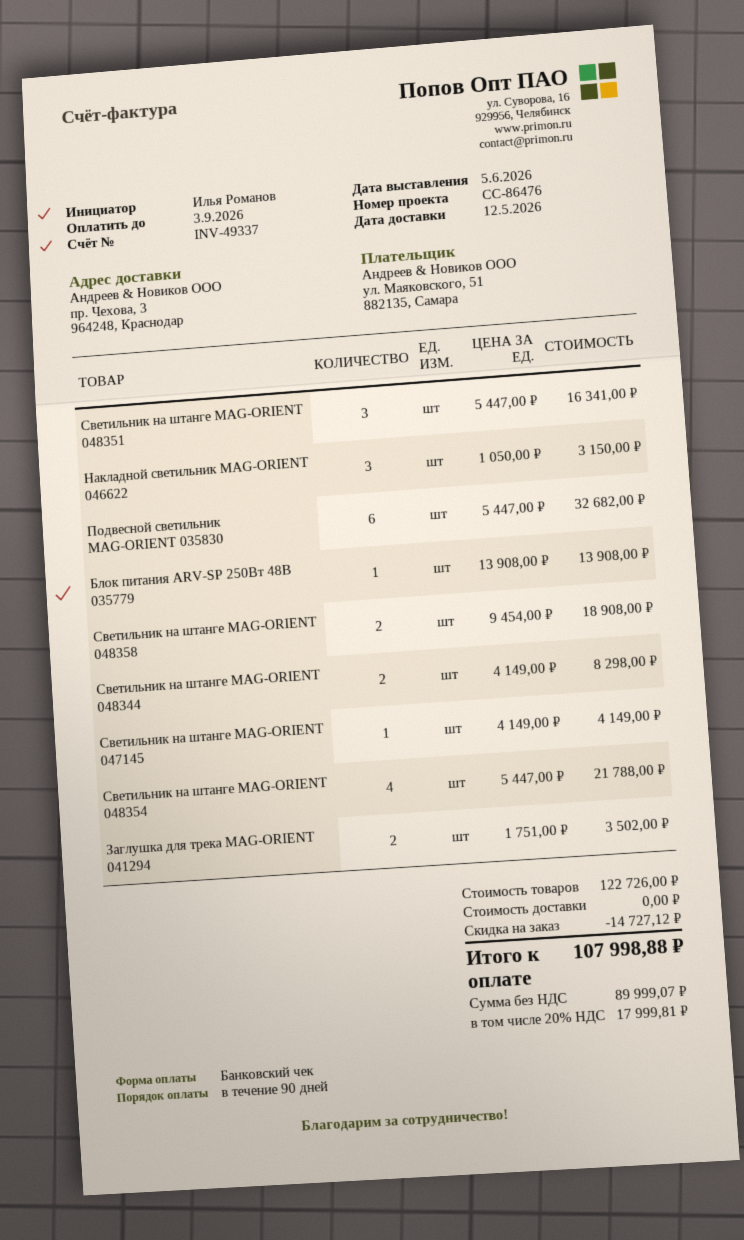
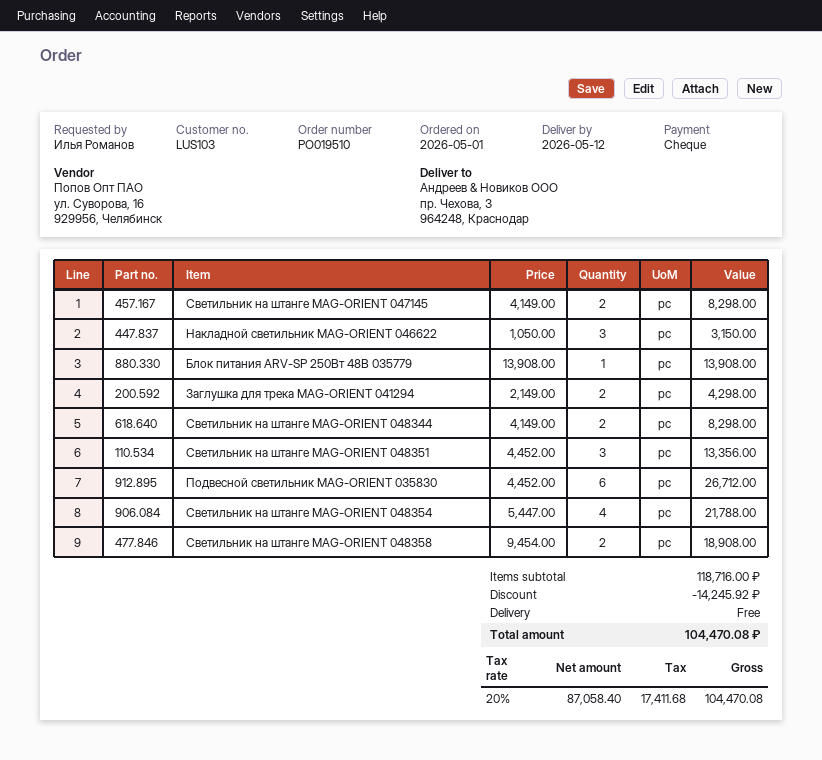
Светильник на штанге MAG-ORIENT 048351: 3 x 5447.00 = 16341.00 -> 3 x 4452.00 = 13356.00
Подвесной светильник MAG-ORIENT 035830: 6 x 5447.00 = 32682.00 -> 6 x 4452.00 = 26712.00
Светильник на штанге MAG-ORIENT 047145: 1 x 4149.00 = 4149.00 -> 2 x 4149.00 = 8298.00
Заглушка для трека MAG-ORIENT 041294: 2 x 1751.00 = 3502.00 -> 2 x 2149.00 = 4298.00
subtotal: 122726.00 -> 118716.00
discount: 14727.12 -> 14245.92
net: 89999.07 -> 87058.40
tax: 20% = 17999.81 -> 20% = 17411.68
total: 107998.88 -> 104470.08

